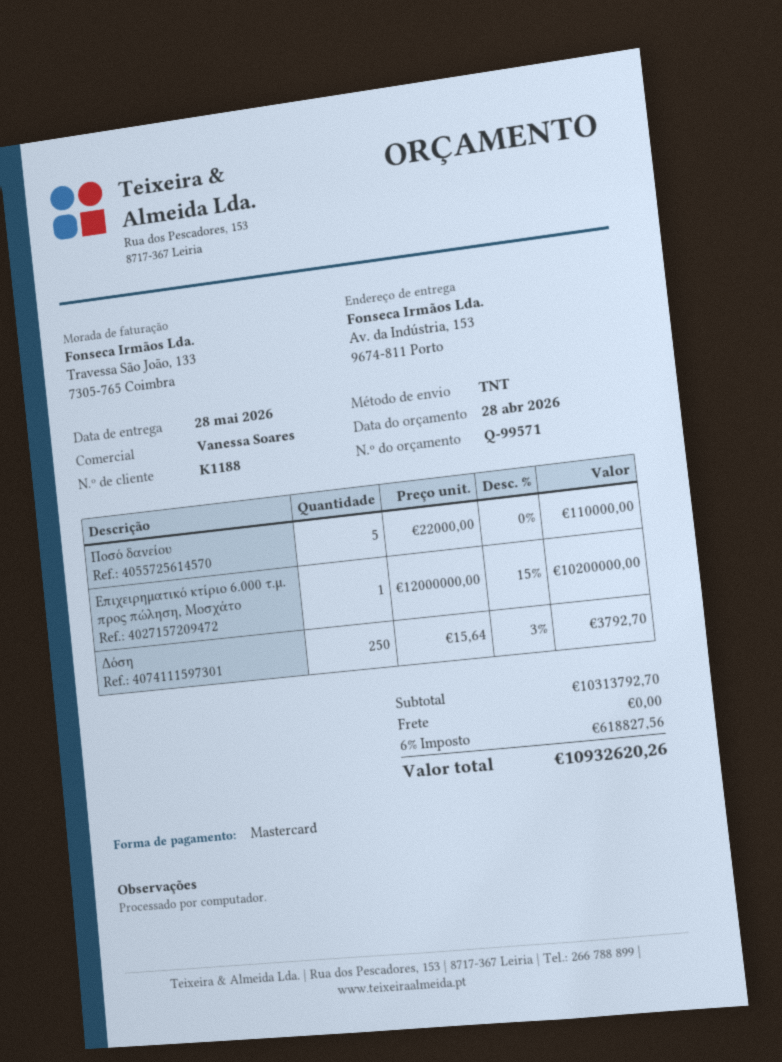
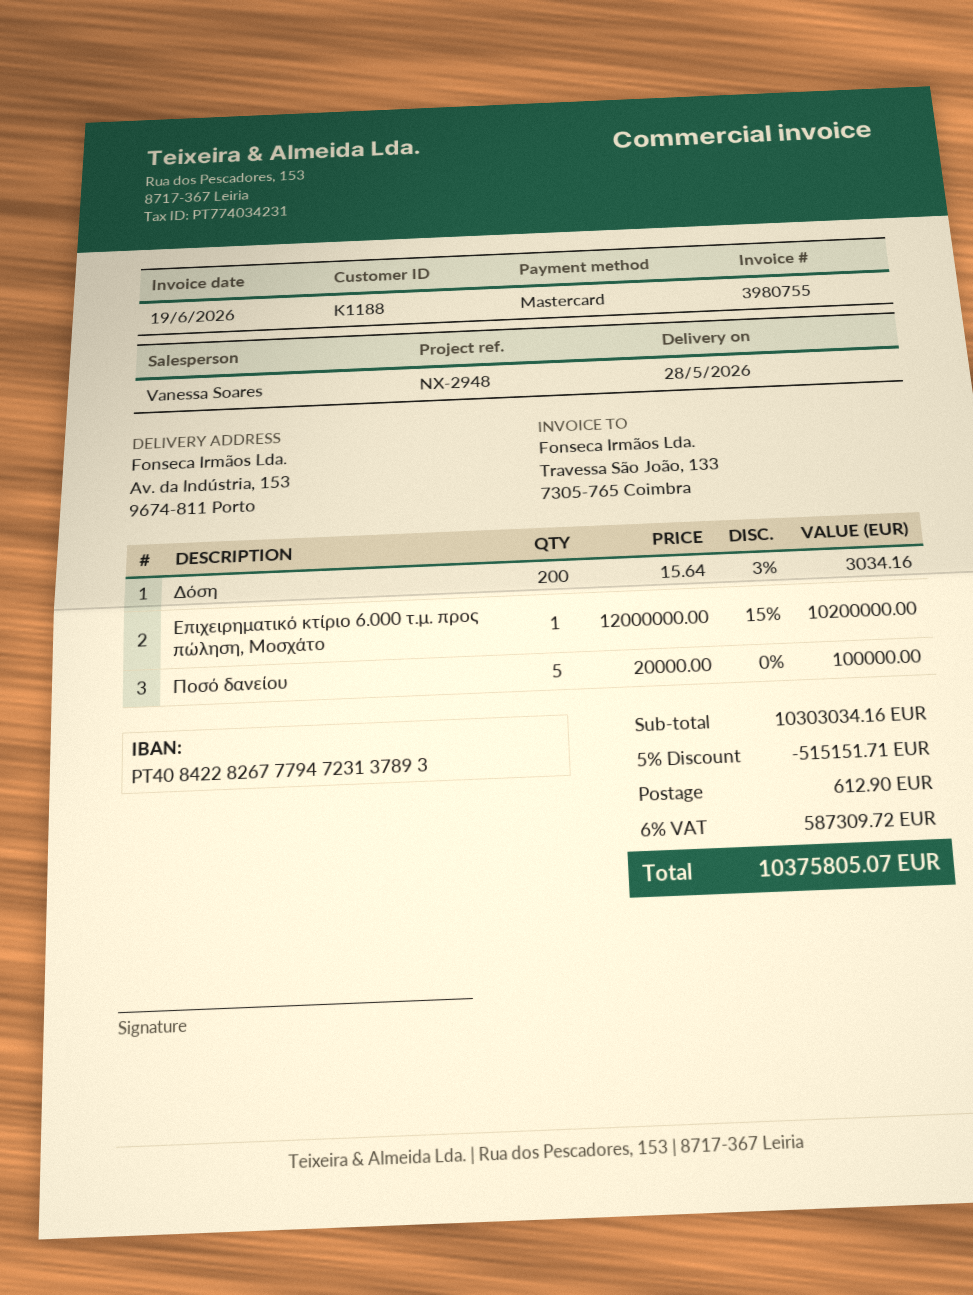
Ποσό δανείου: 5 x 22000.00 = 110000.00 -> 5 x 20000.00 = 100000.00
Δόση: 250 x 15.64 - 3% = 3792.70 -> 200 x 15.64 - 3% = 3034.16
subtotal: 10313792.70 -> 10303034.16
discount: none -> 5% = 515151.71
shipping: 0.00 -> 612.90
tax: 6% = 618827.56 -> 6% = 587309.72
total: 10932620.26 -> 10375805.07

